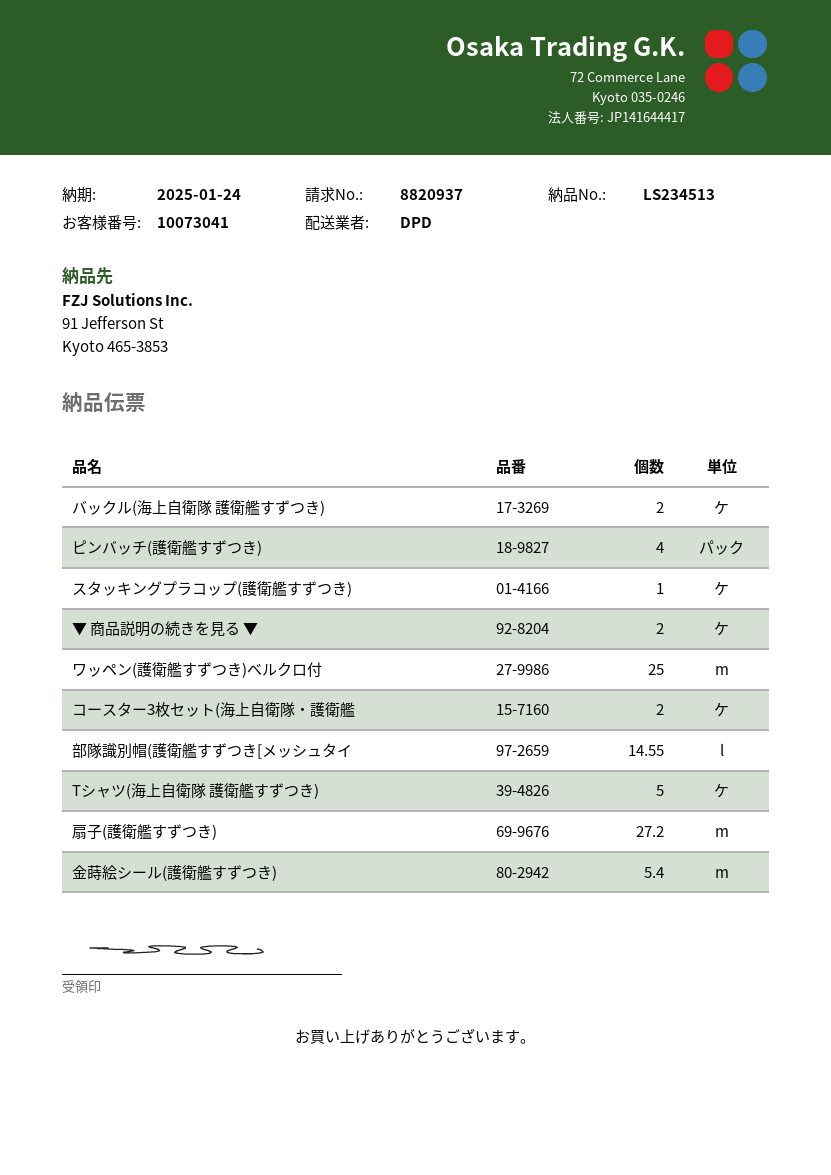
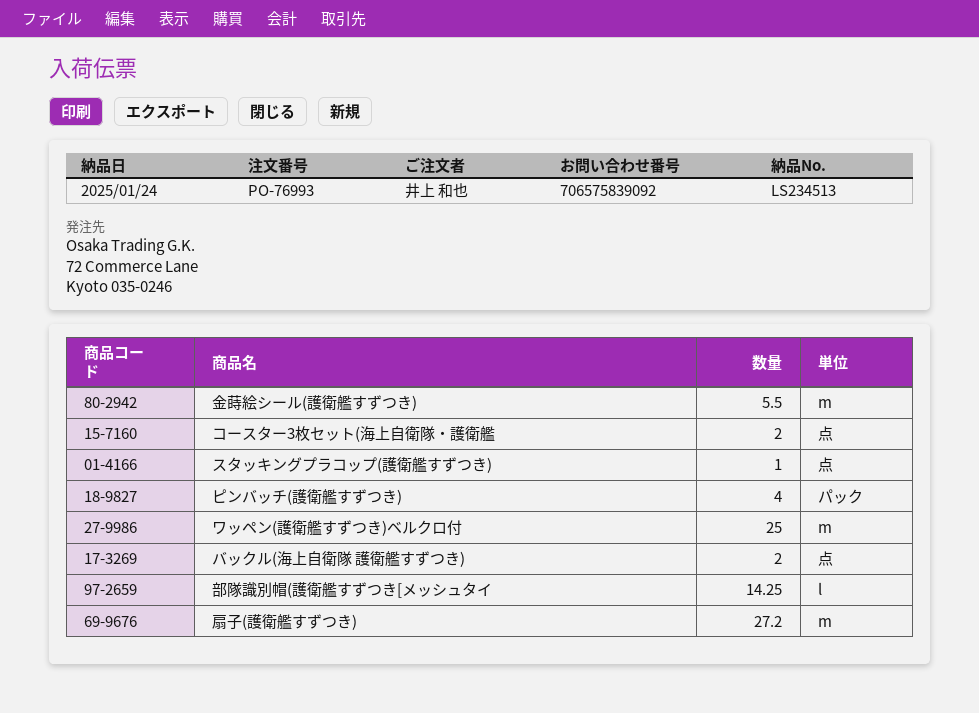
▼ 商品説明の続きを見る ▼: 2 -> none
部隊識別帽(護衛艦すずつき[メッシュタイ: 14.55 -> 14.25
Tシャツ(海上自衛隊 護衛艦すずつき): 5 -> none
金蒔絵シール(護衛艦すずつき): 5.4 -> 5.5

